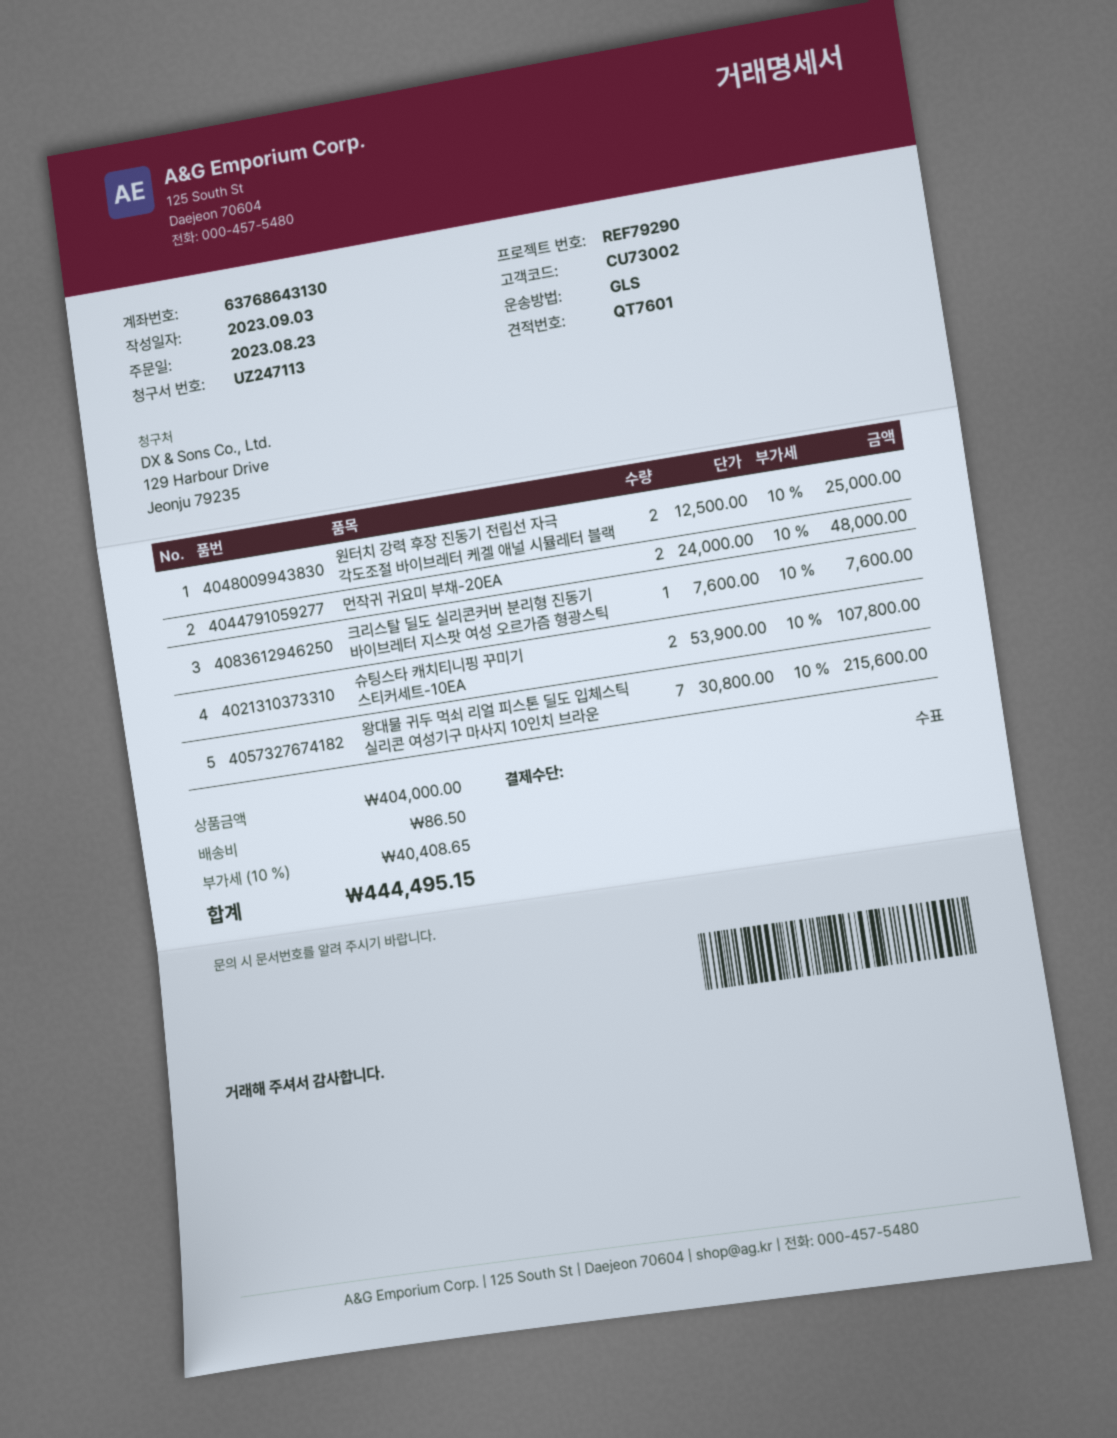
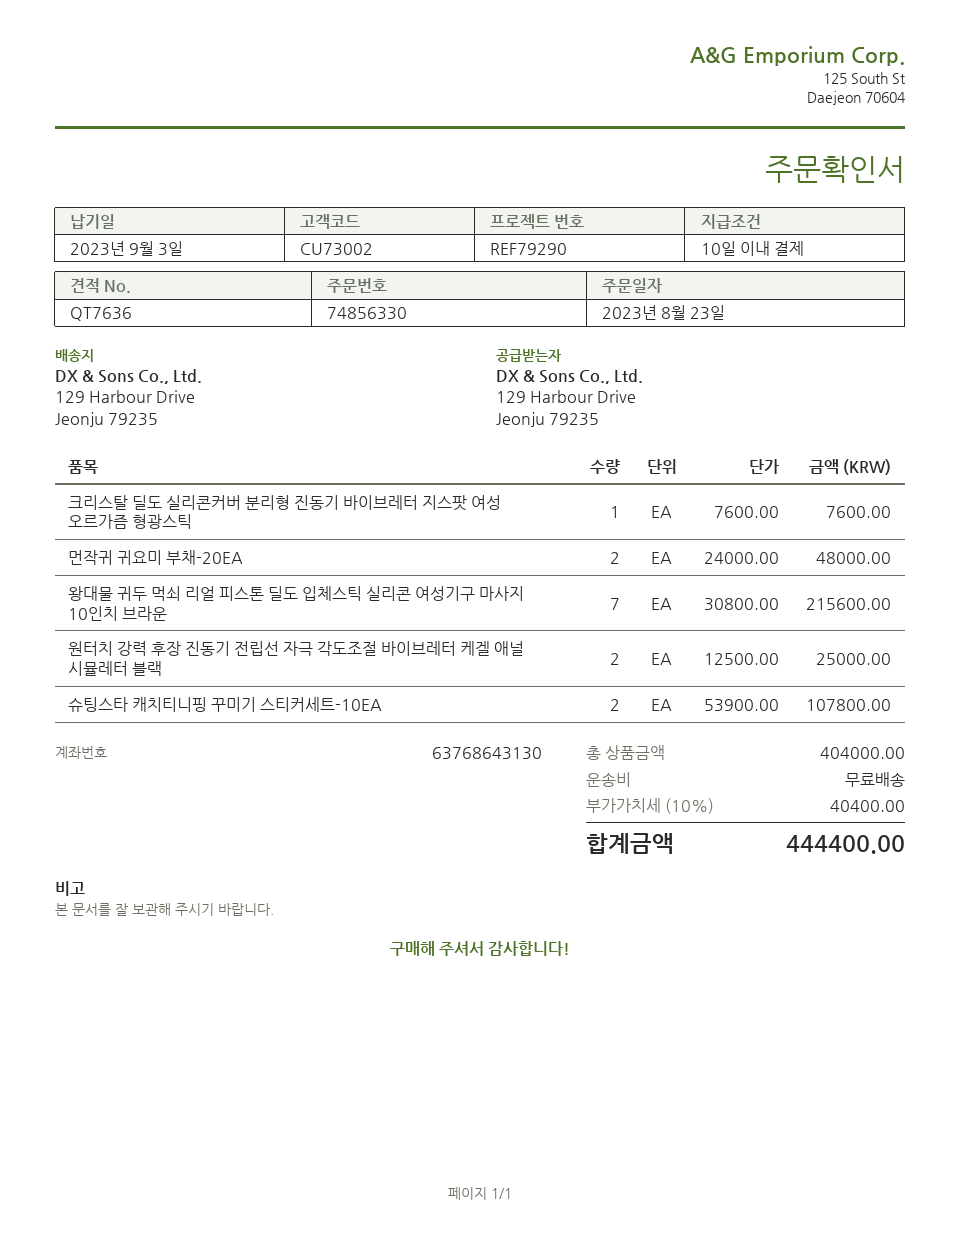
quote number: QT7601 -> QT7636
shipping: 86.50 -> 0.00
tax: 10% = 40408.65 -> 10% = 40400.00
total: 444495.15 -> 444400.00

